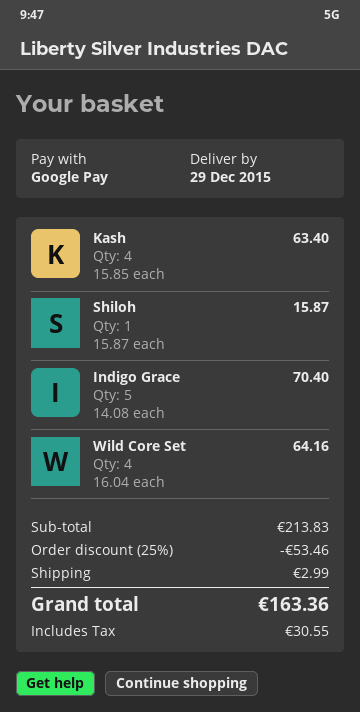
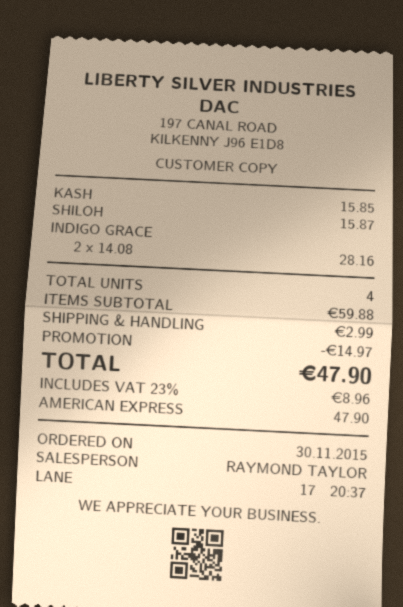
payment method: Google Pay -> American Express
Kash: 4 x 15.85 = 63.40 -> 1 x 15.85 = 15.85
Indigo Grace: 5 x 14.08 = 70.40 -> 2 x 14.08 = 28.16
Wild Core Set: 4 x 16.04 = 64.16 -> none
subtotal: 213.83 -> 59.88
discount: 53.46 -> 14.97
tax: 30.55 -> 8.96
total: 163.36 -> 47.90

